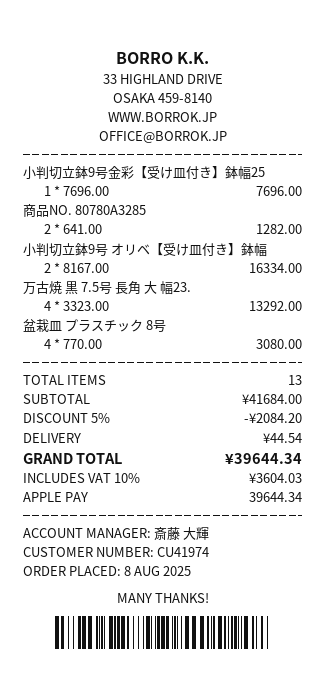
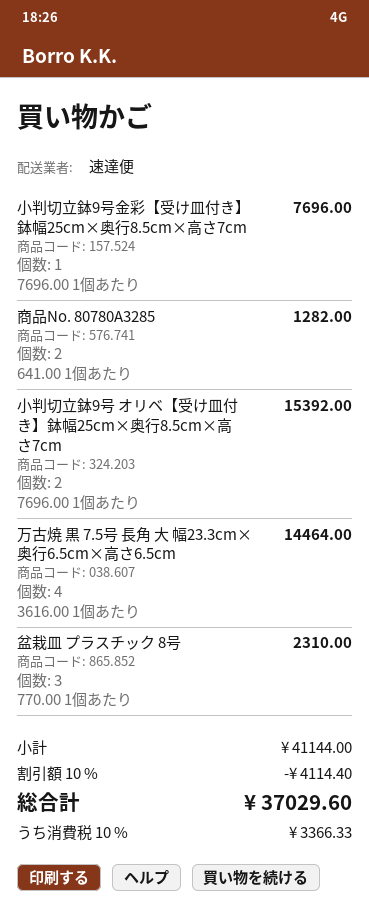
小判切立鉢9号 オリベ【受け皿付き】鉢幅: 2 x 8167.00 = 16334.00 -> 2 x 7696.00 = 15392.00
万古焼 黒 7.5号 長角 大 幅23.: 4 x 3323.00 = 13292.00 -> 4 x 3616.00 = 14464.00
盆栽皿 プラスチック 8号: 4 x 770.00 = 3080.00 -> 3 x 770.00 = 2310.00
subtotal: 41684.00 -> 41144.00
discount: 5% = 2084.20 -> 10% = 4114.40
shipping: 44.54 -> none
tax: 10% = 3604.03 -> 10% = 3366.33
total: 39644.34 -> 37029.60

